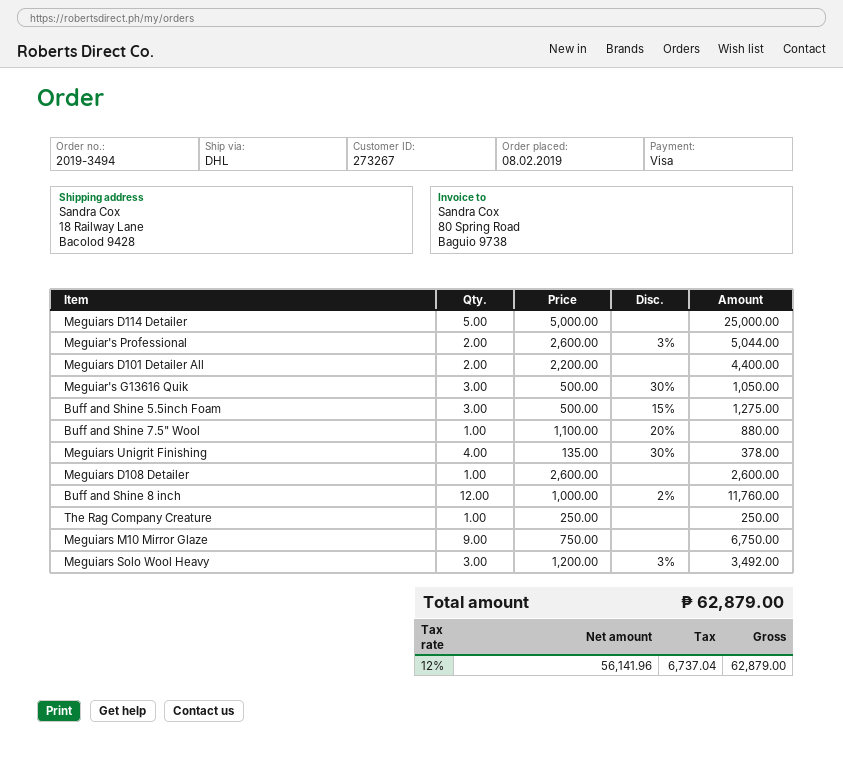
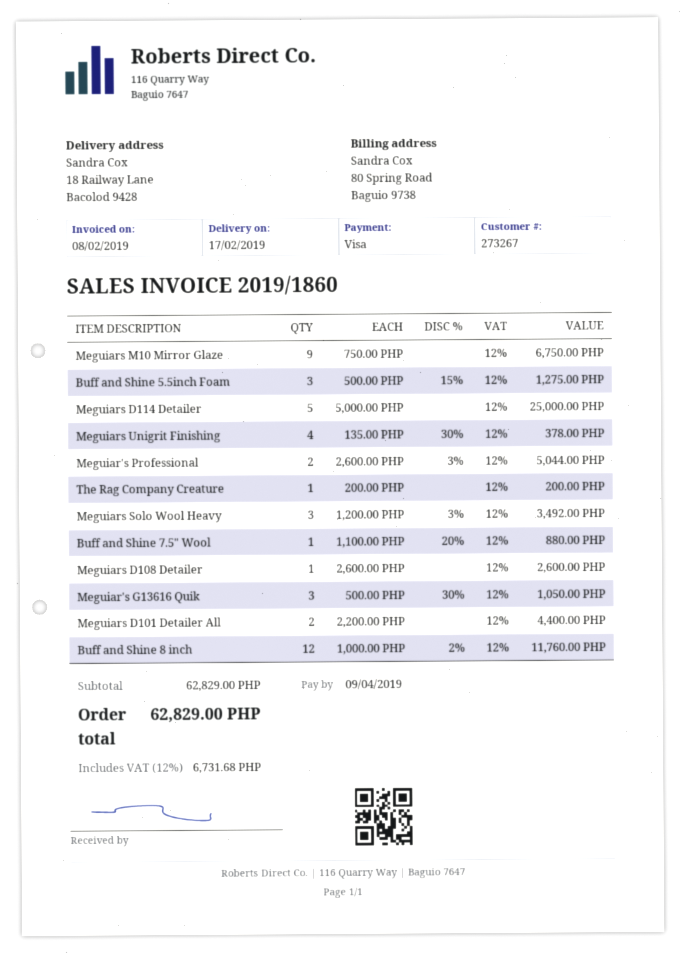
The Rag Company Creature: 1 x 250.00 = 250.00 -> 1 x 200.00 = 200.00
tax: 12% = 6737.04 -> 12% = 6731.68
total: 62879.00 -> 62829.00

